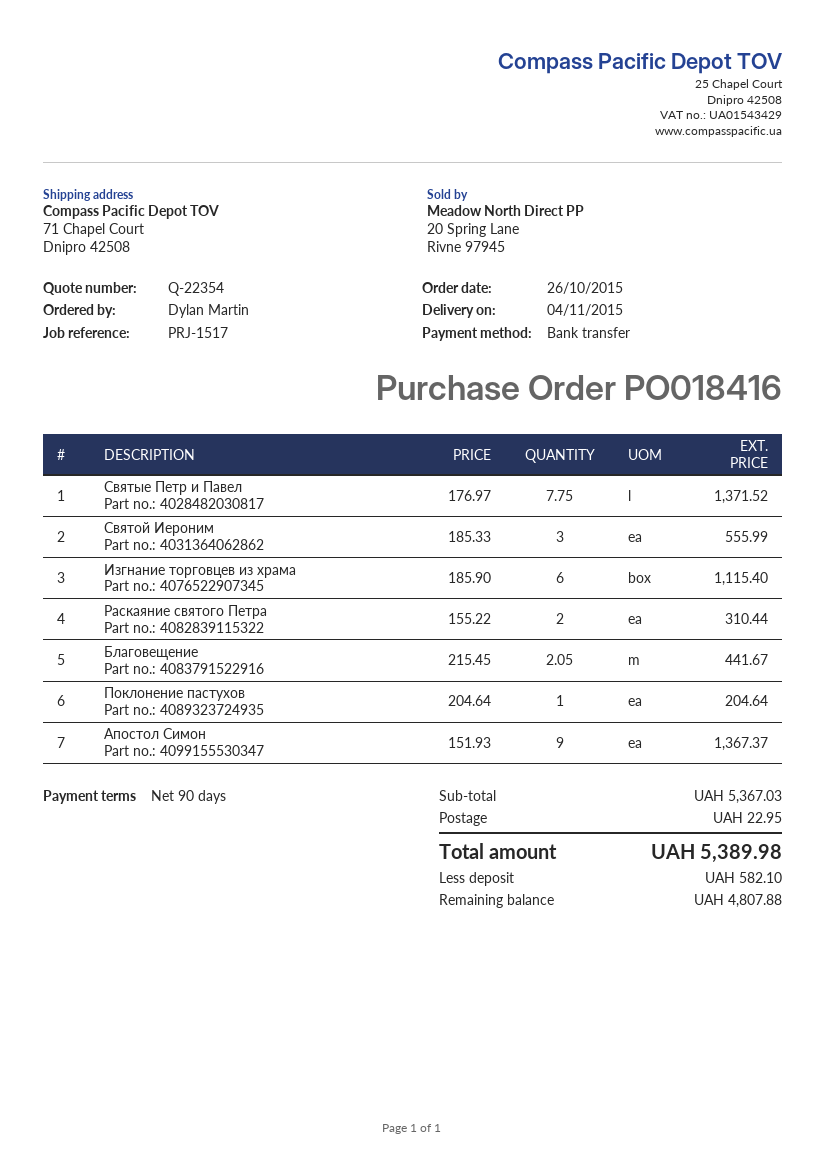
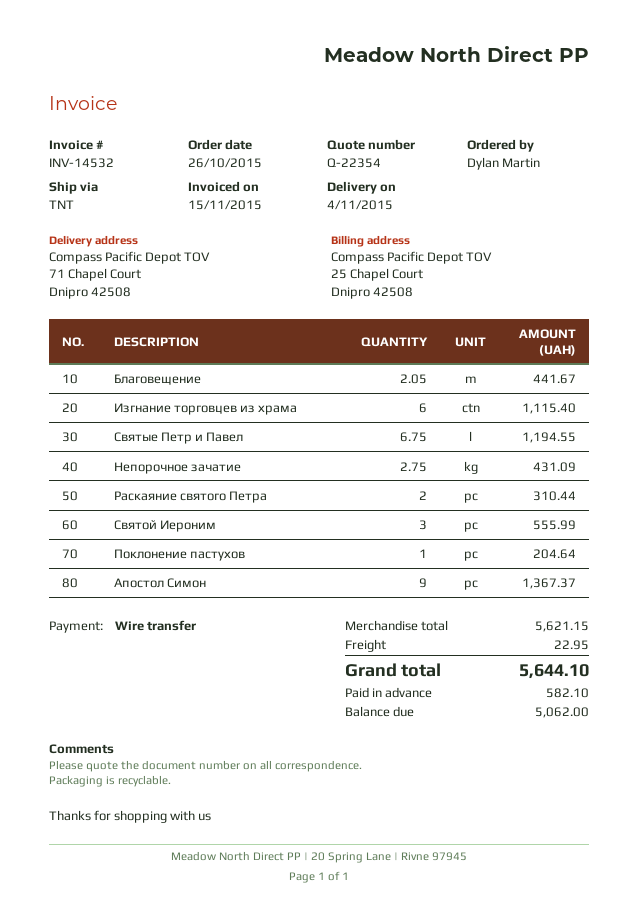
Святые Петр и Павел: 7.75 for 1371.52 -> 6.75 for 1194.55
Непорочное зачатие: none -> 2.75 for 431.09
subtotal: 5367.03 -> 5621.15
total: 5389.98 -> 5644.10
balance: 4807.88 -> 5062.00

